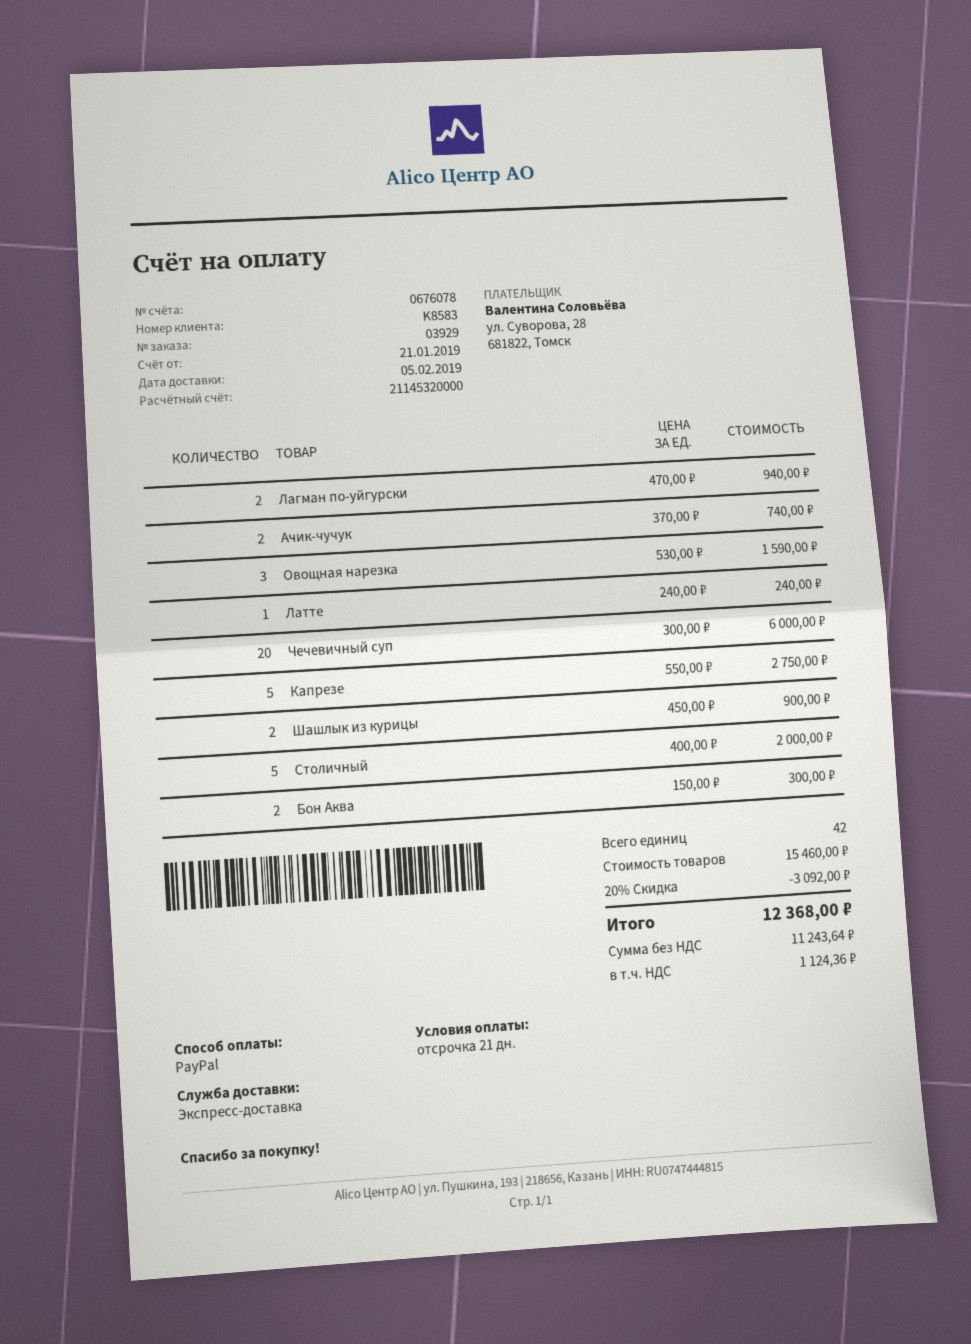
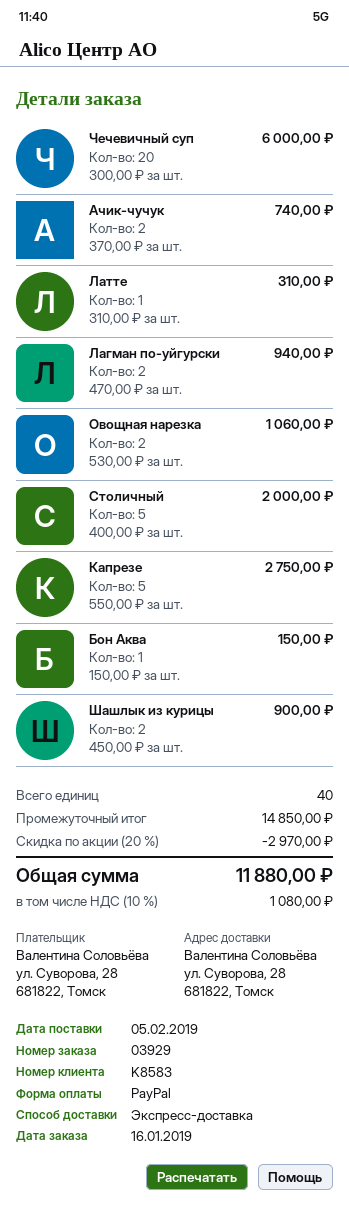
Овощная нарезка: 3 x 530.00 = 1590.00 -> 2 x 530.00 = 1060.00
Латте: 1 x 240.00 = 240.00 -> 1 x 310.00 = 310.00
Бон Аква: 2 x 150.00 = 300.00 -> 1 x 150.00 = 150.00
total quantity: 42 -> 40
subtotal: 15460.00 -> 14850.00
discount: 20% = 3092.00 -> 20% = 2970.00
tax: 1124.36 -> 1080.00
total: 12368.00 -> 11880.00

